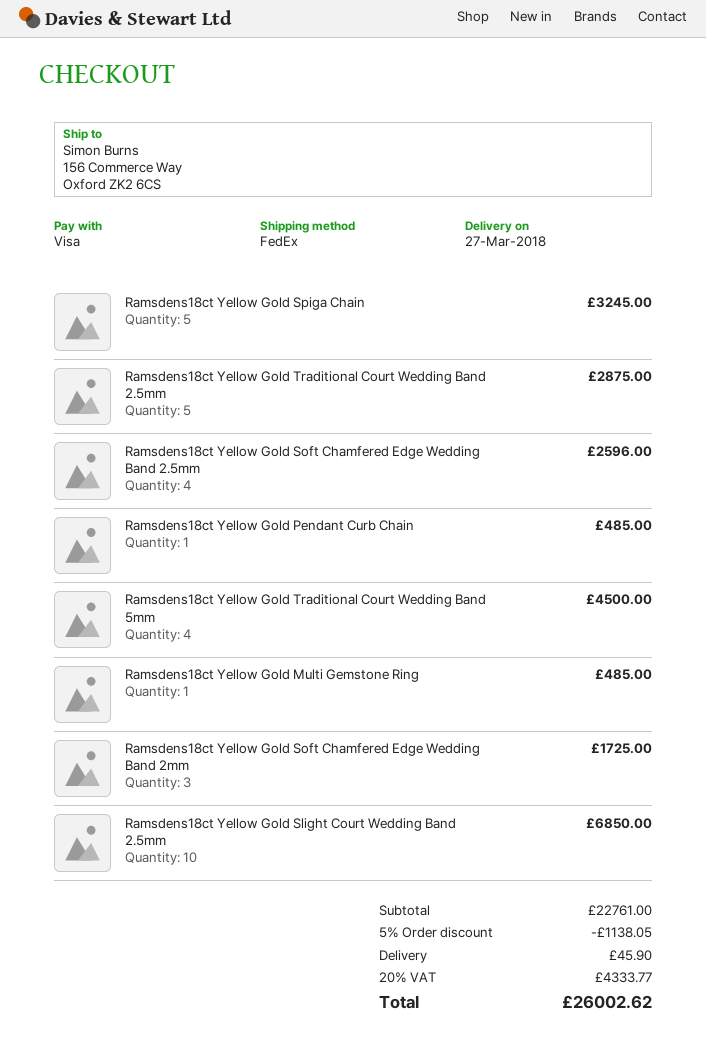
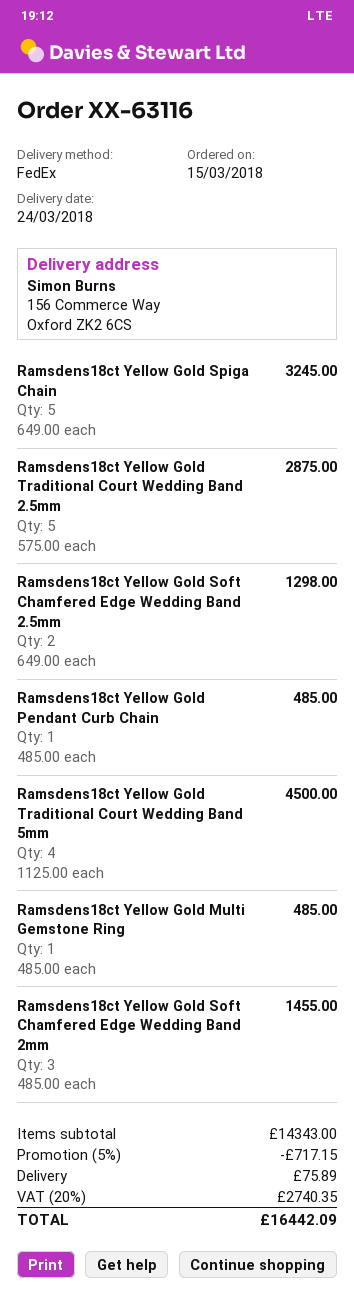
delivery date: 2018-03-27 -> 2018-03-24
Ramsdens18ct Yellow Gold Soft Chamfered Edge Wedding Band 2.5mm: 4 for 2596.00 -> 2 for 1298.00
Ramsdens18ct Yellow Gold Soft Chamfered Edge Wedding Band 2mm: 3 for 1725.00 -> 3 for 1455.00
Ramsdens18ct Yellow Gold Slight Court Wedding Band 2.5mm: 10 for 6850.00 -> none
subtotal: 22761.00 -> 14343.00
discount: 5% = 1138.05 -> 5% = 717.15
shipping: 45.90 -> 75.89
tax: 20% = 4333.77 -> 20% = 2740.35
total: 26002.62 -> 16442.09

